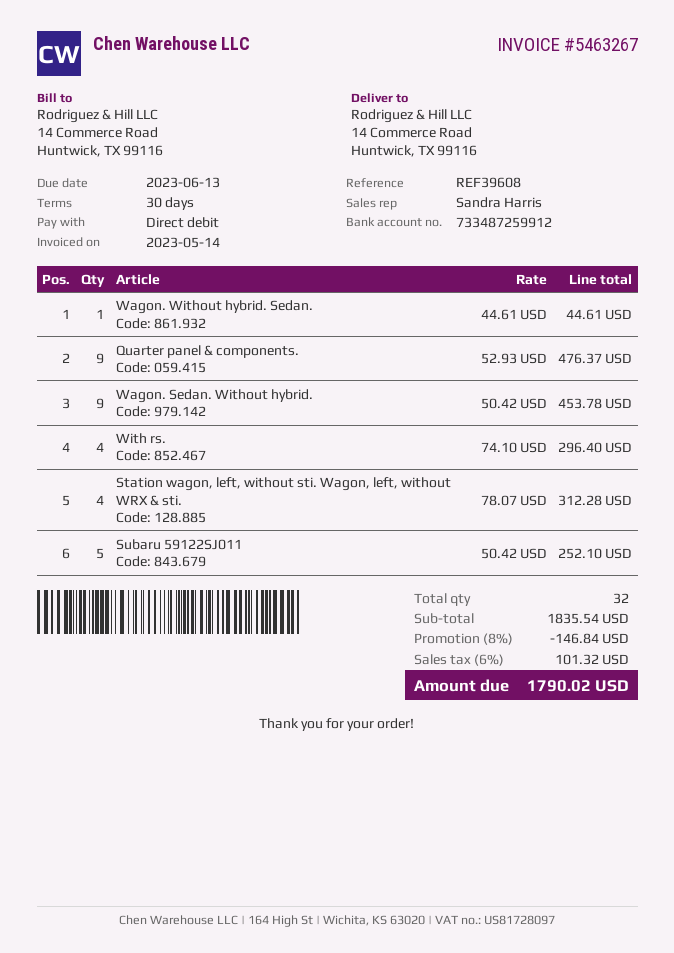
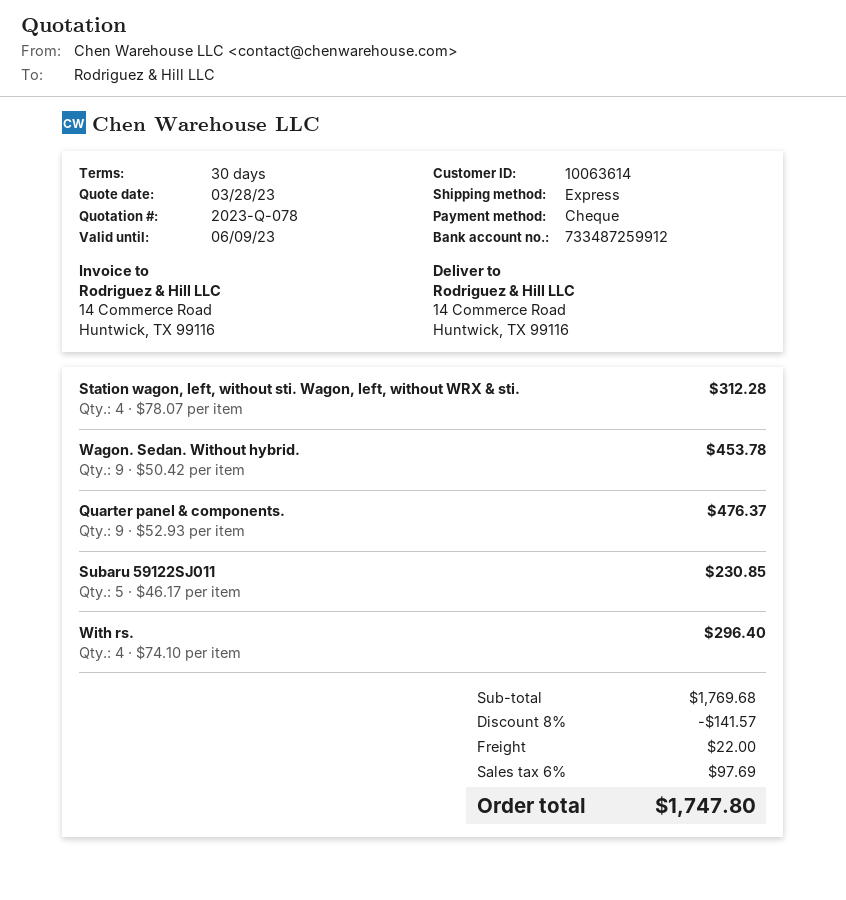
payment method: direct debit -> cheque
Wagon. Without hybrid. Sedan.: 1 x 44.61 = 44.61 -> none
Subaru 59122SJ011: 5 x 50.42 = 252.10 -> 5 x 46.17 = 230.85
subtotal: 1835.54 -> 1769.68
discount: 8% = 146.84 -> 8% = 141.57
shipping: none -> 22.00
tax: 6% = 101.32 -> 6% = 97.69
total: 1790.02 -> 1747.80

